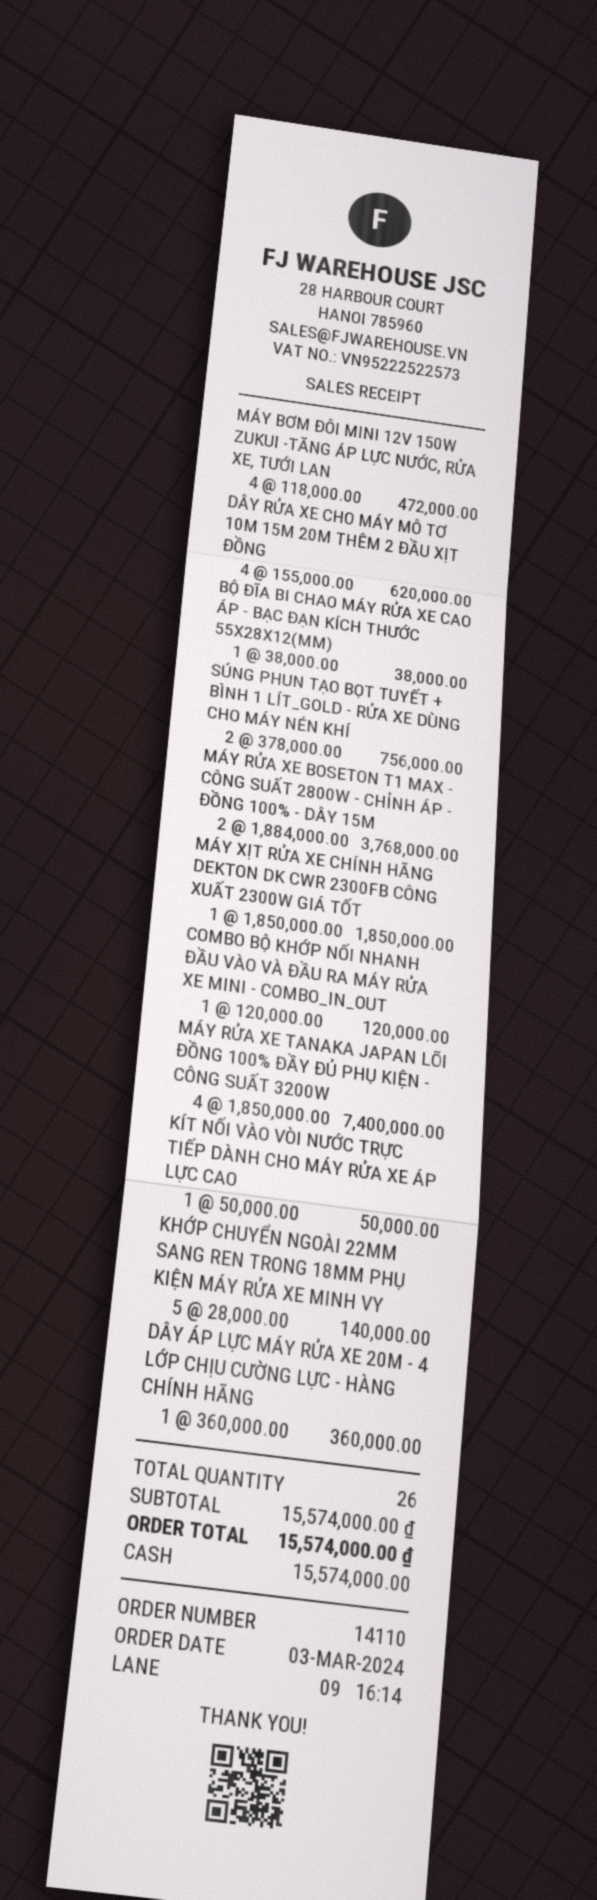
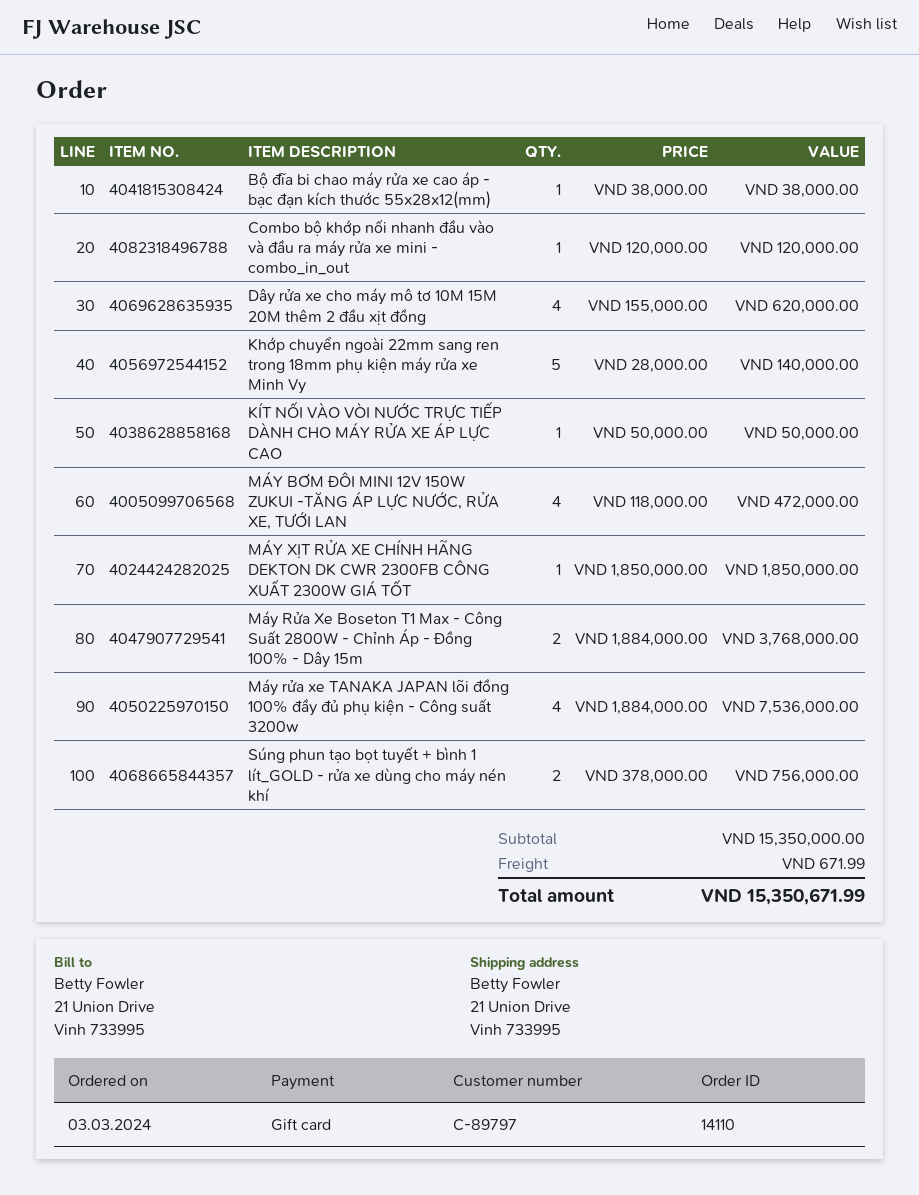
payment method: cash -> gift card
MÁY RỬA XE TANAKA JAPAN LÕI ĐỒNG 100% ĐẦY ĐỦ PHỤ KIỆN - CÔNG SUẤT 3200W: 4 x 1850000.00 = 7400000.00 -> 4 x 1884000.00 = 7536000.00
DÂY ÁP LỰC MÁY RỬA XE 20M - 4 LỚP CHỊU CƯỜNG LỰC - HÀNG CHÍNH HÃNG: 1 x 360000.00 = 360000.00 -> none
subtotal: 15574000.00 -> 15350000.00
shipping: none -> 671.99
total: 15574000.00 -> 15350671.99

